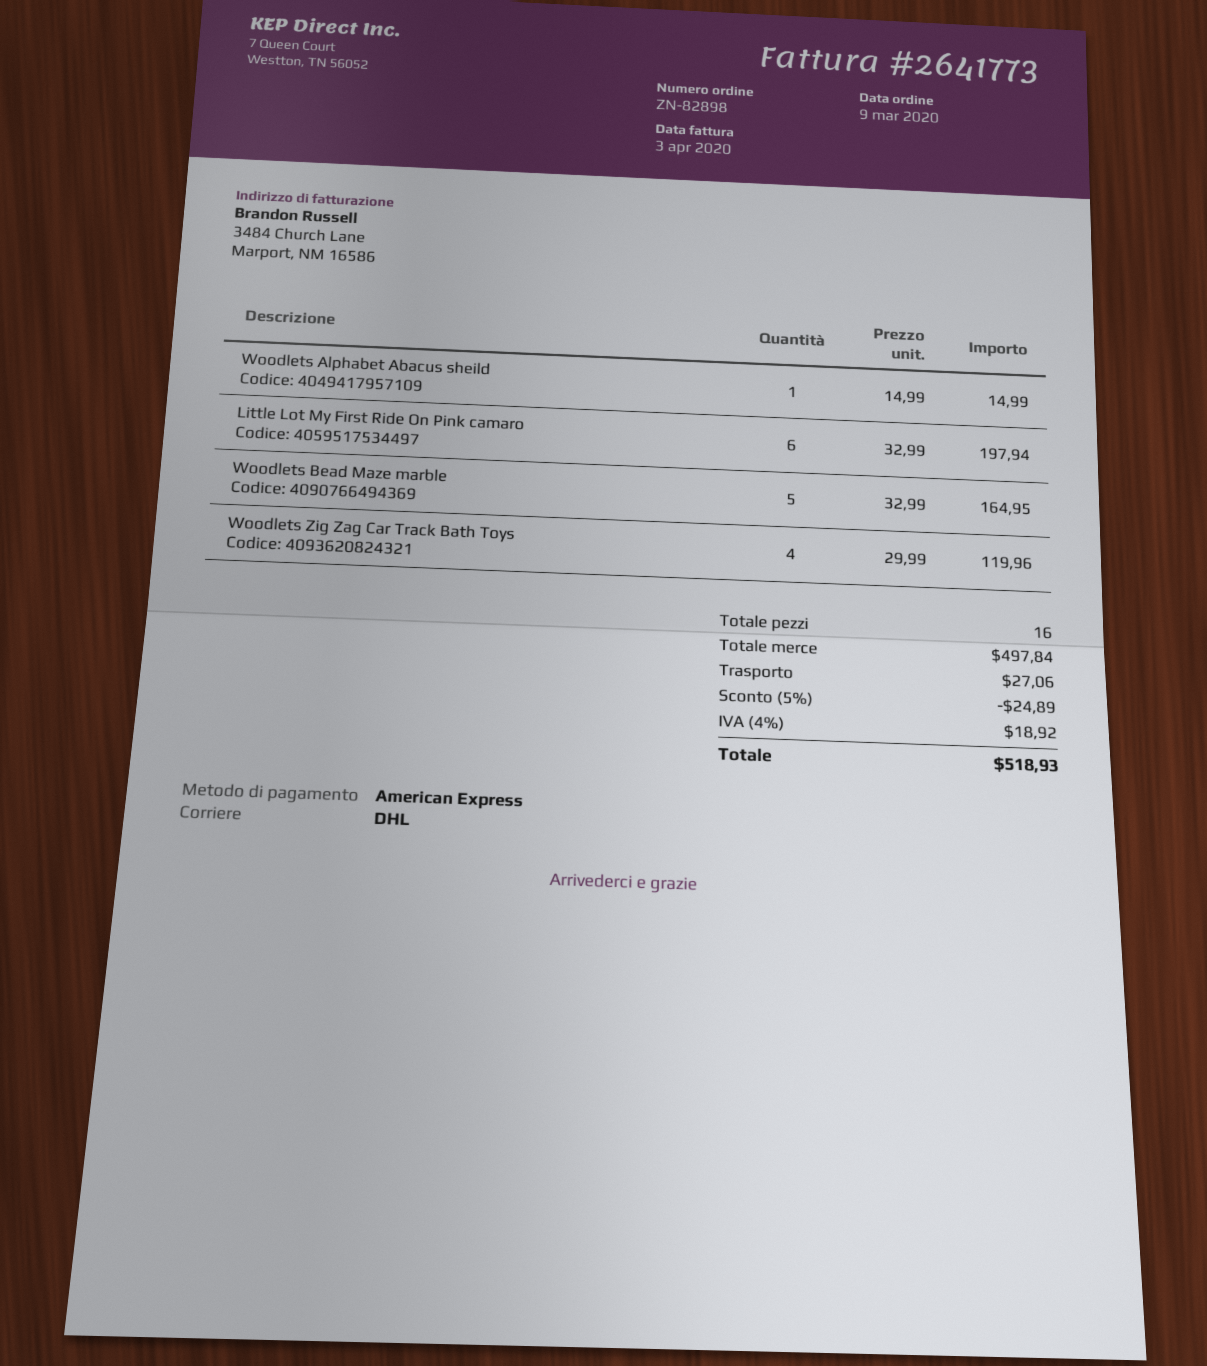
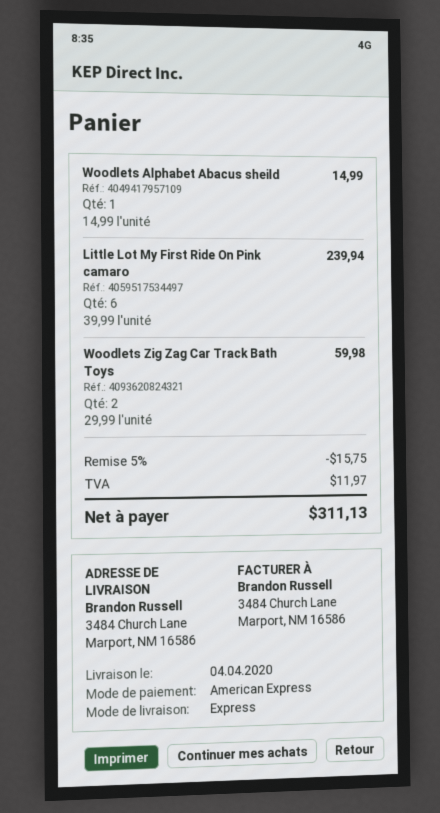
shipping method: DHL -> express
Little Lot My First Ride On Pink camaro: 6 x 32.99 = 197.94 -> 6 x 39.99 = 239.94
Woodlets Bead Maze marble: 5 x 32.99 = 164.95 -> none
Woodlets Zig Zag Car Track Bath Toys: 4 x 29.99 = 119.96 -> 2 x 29.99 = 59.98
discount: 5% = 24.89 -> 5% = 15.75
shipping: 27.06 -> none
tax: 18.92 -> 11.97
total: 518.93 -> 311.13

